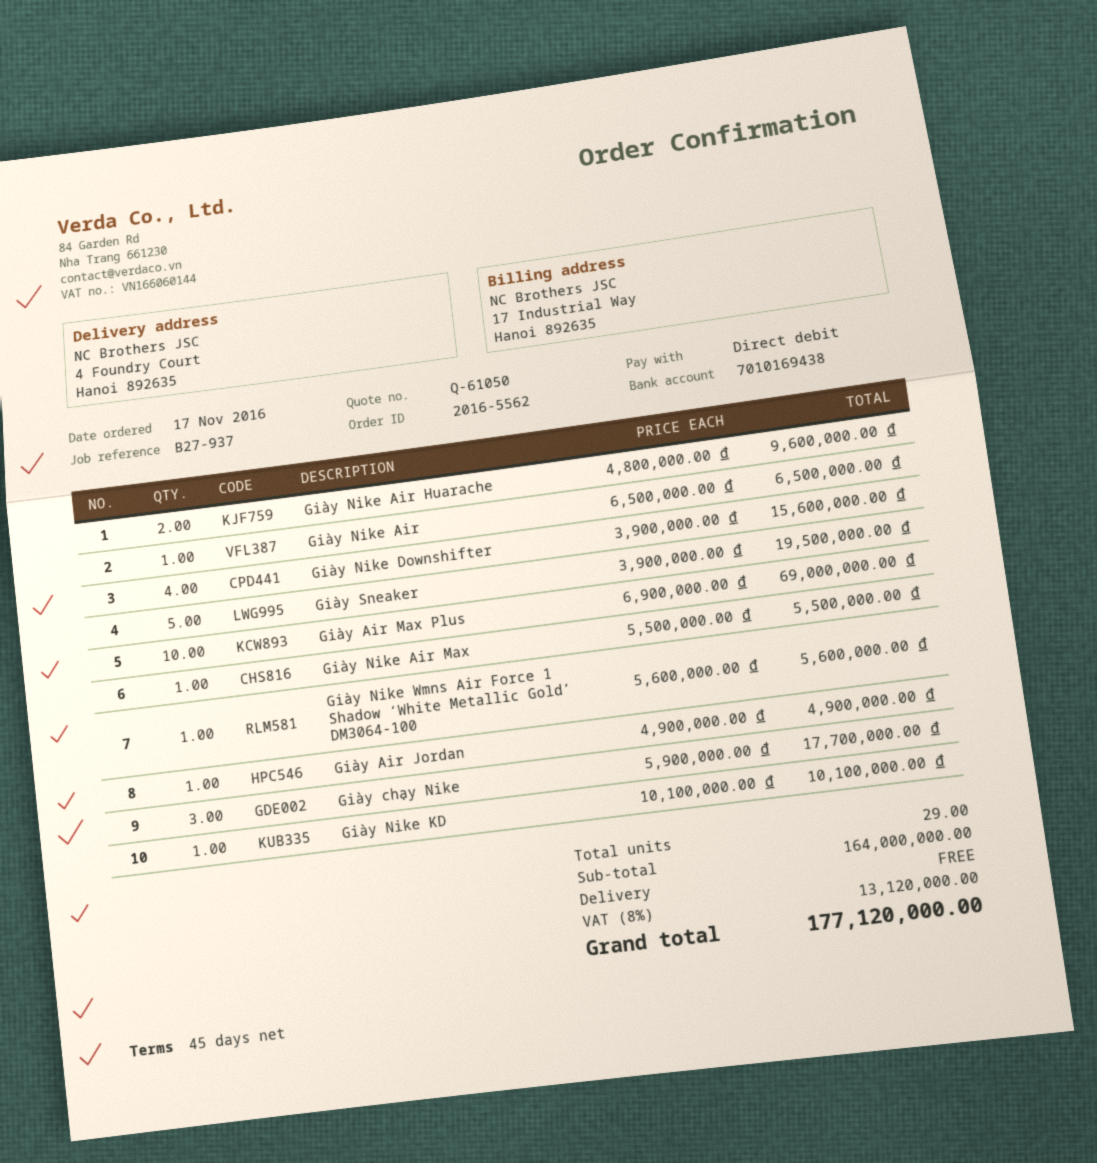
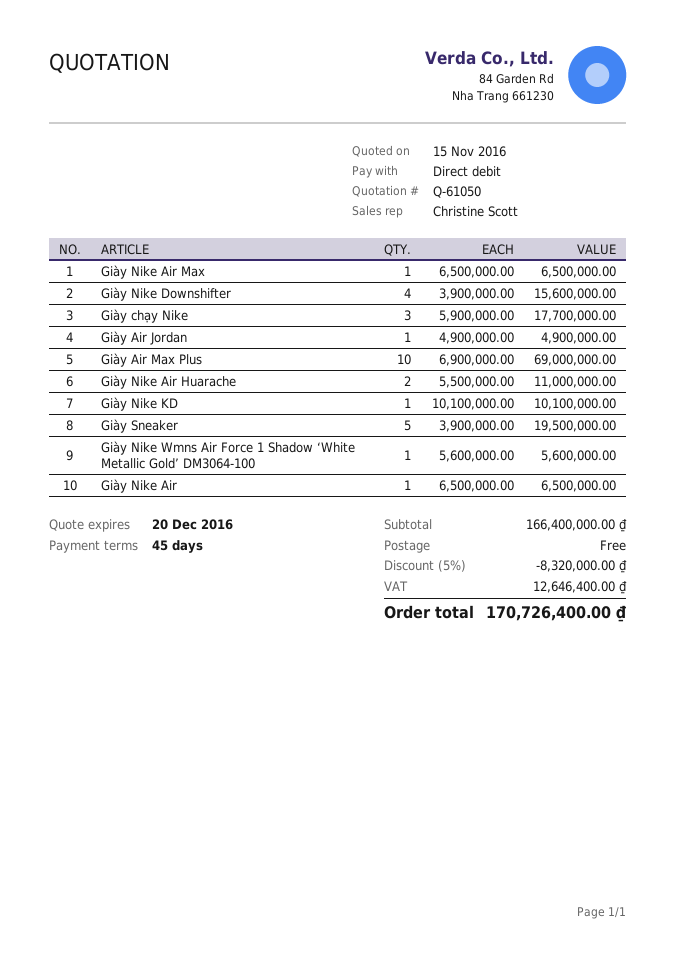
Giày Nike Air Huarache: 2 x 4800000.00 = 9600000.00 -> 2 x 5500000.00 = 11000000.00
Giày Nike Air Max: 1 x 5500000.00 = 5500000.00 -> 1 x 6500000.00 = 6500000.00
subtotal: 164000000.00 -> 166400000.00
discount: none -> 5% = 8320000.00
tax: 13120000.00 -> 12646400.00
total: 177120000.00 -> 170726400.00

